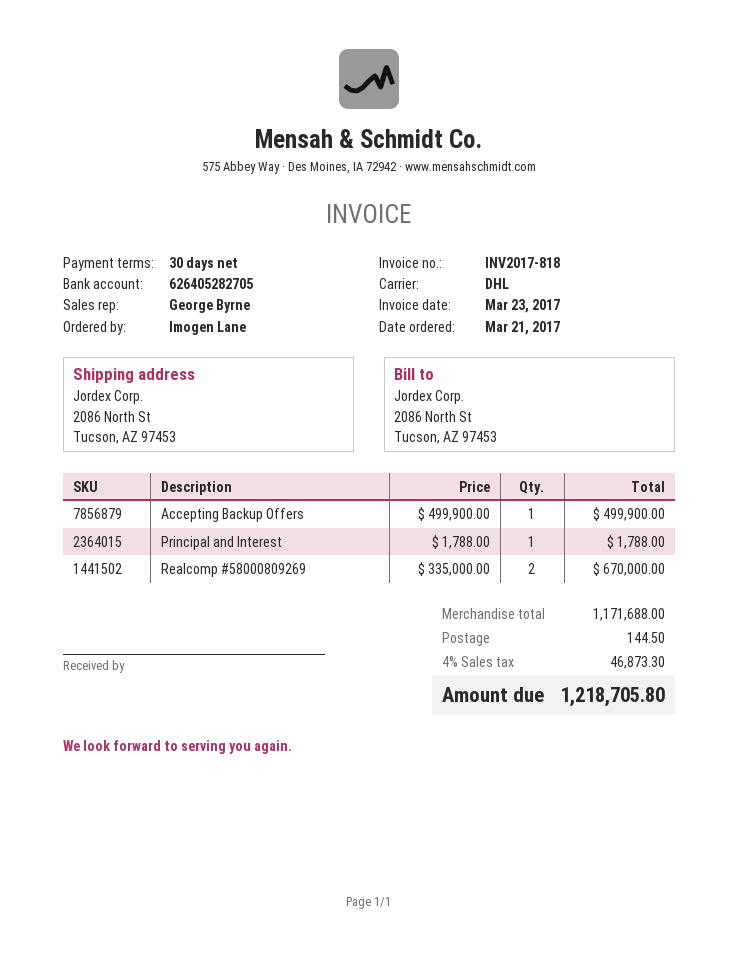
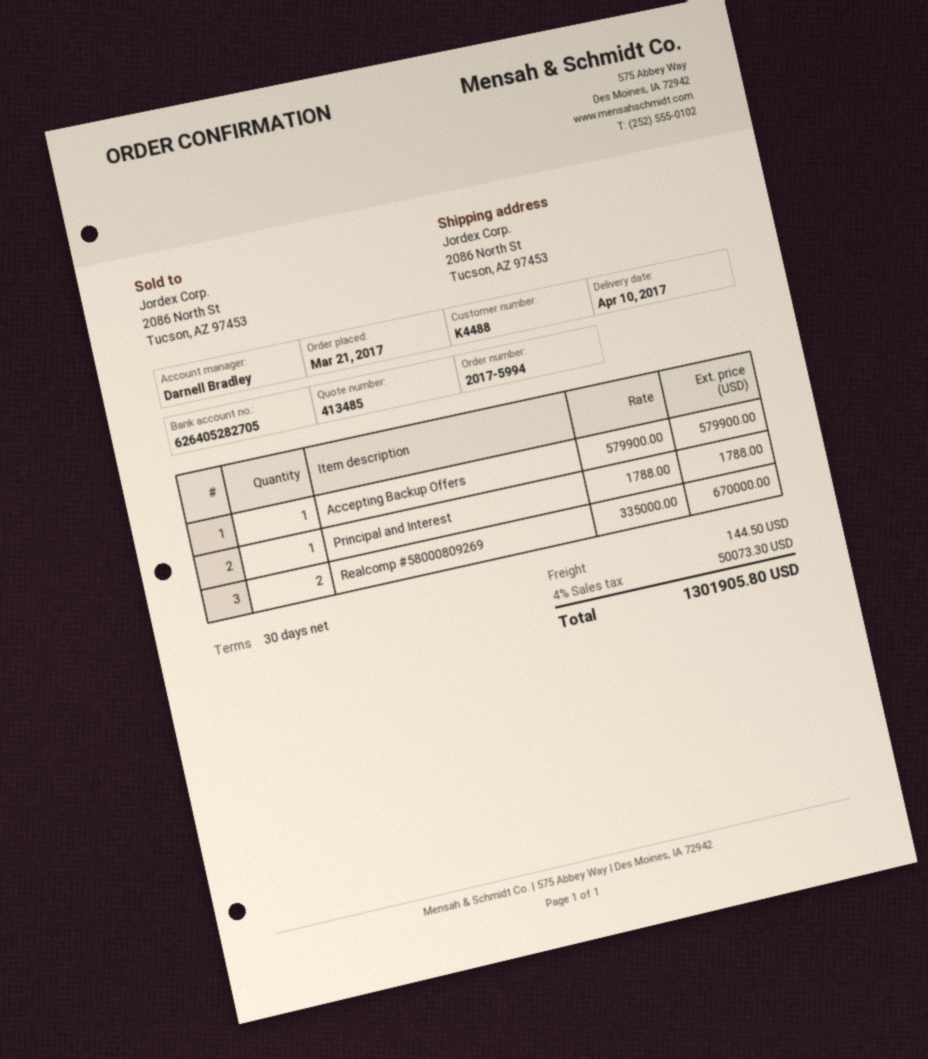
sales rep: George Byrne -> Darnell Bradley
Accepting Backup Offers: 1 x 499900.00 = 499900.00 -> 1 x 579900.00 = 579900.00
tax: 4% = 46873.30 -> 4% = 50073.30
total: 1218705.80 -> 1301905.80

